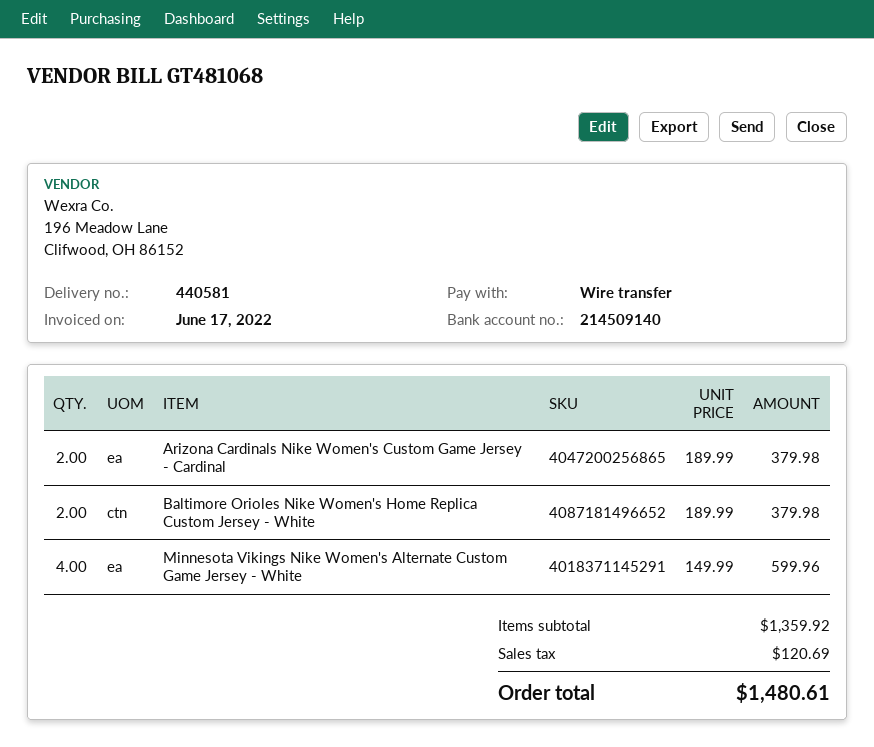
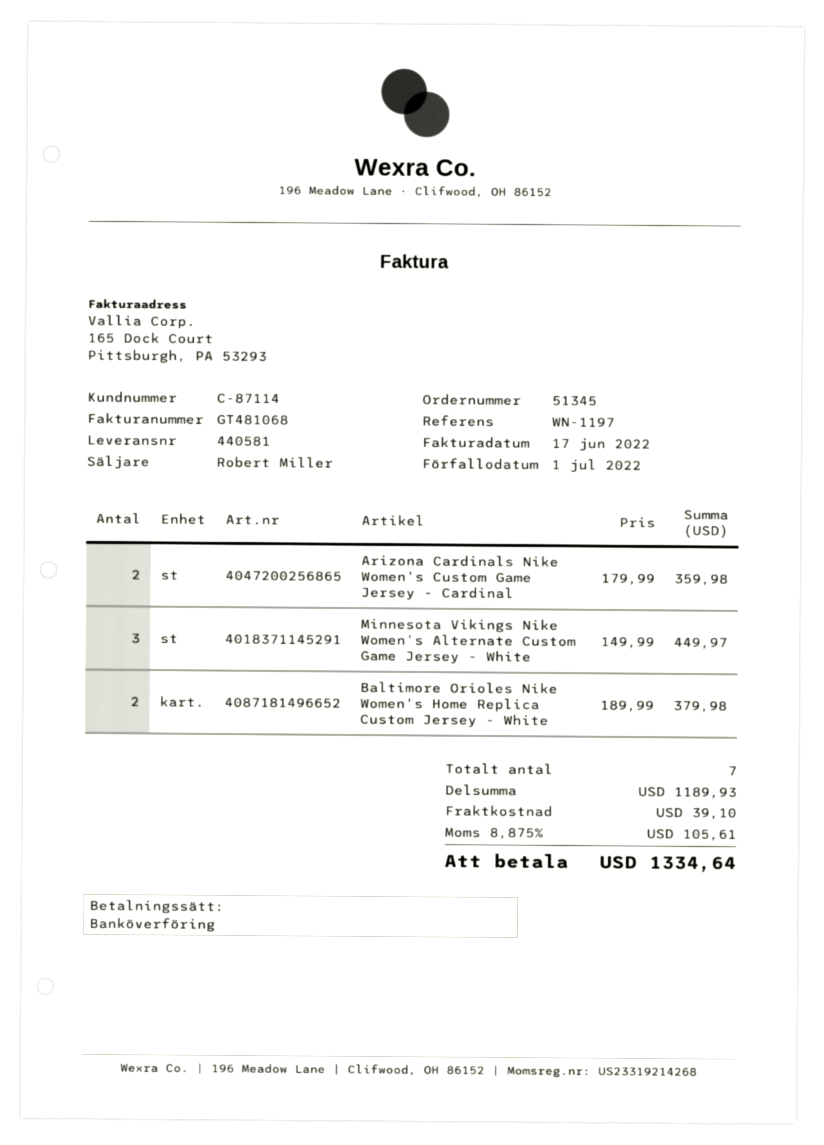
Arizona Cardinals Nike Women's Custom Game Jersey - Cardinal: 2 x 189.99 = 379.98 -> 2 x 179.99 = 359.98
Minnesota Vikings Nike Women's Alternate Custom Game Jersey - White: 4 x 149.99 = 599.96 -> 3 x 149.99 = 449.97
subtotal: 1359.92 -> 1189.93
shipping: none -> 39.10
tax: 120.69 -> 105.61
total: 1480.61 -> 1334.64

